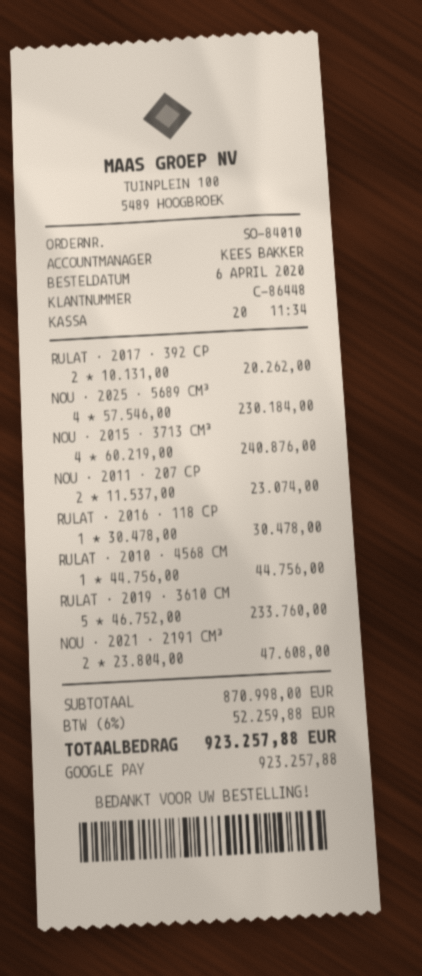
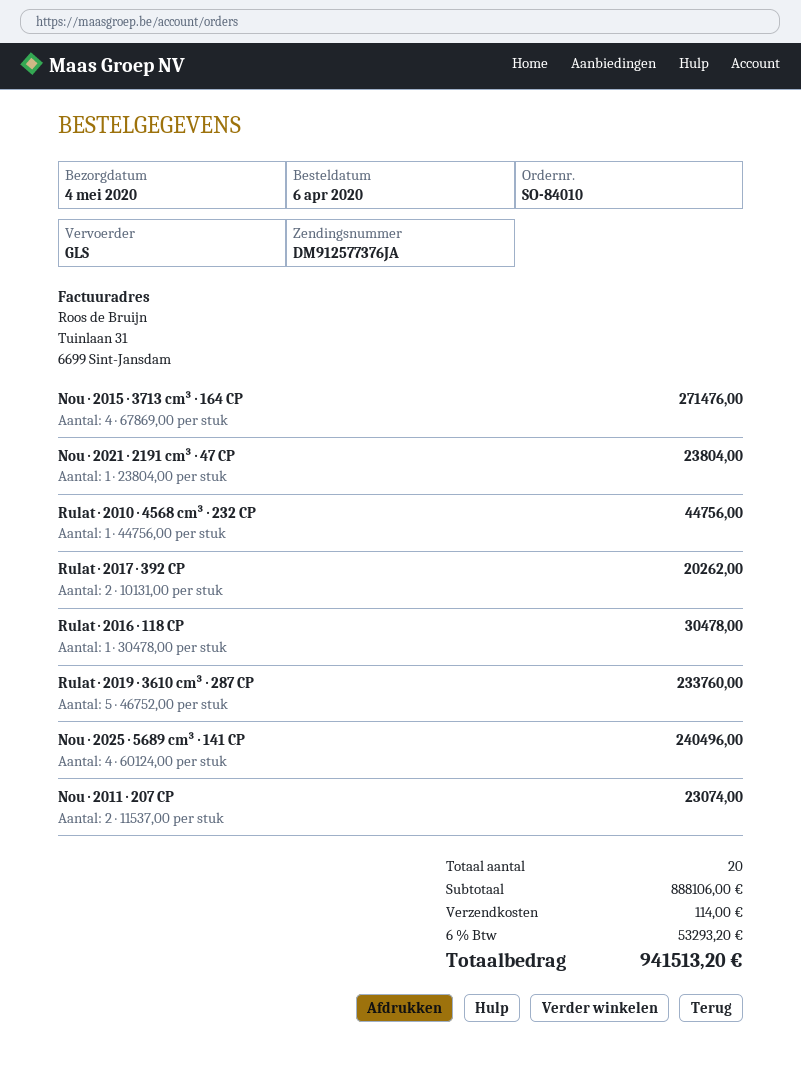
NOU · 2025 · 5689 CM³: 4 x 57546.00 = 230184.00 -> 4 x 60124.00 = 240496.00
NOU · 2015 · 3713 CM³: 4 x 60219.00 = 240876.00 -> 4 x 67869.00 = 271476.00
NOU · 2021 · 2191 CM³: 2 x 23804.00 = 47608.00 -> 1 x 23804.00 = 23804.00
subtotal: 870998.00 -> 888106.00
shipping: none -> 114.00
tax: 6% = 52259.88 -> 6% = 53293.20
total: 923257.88 -> 941513.20

